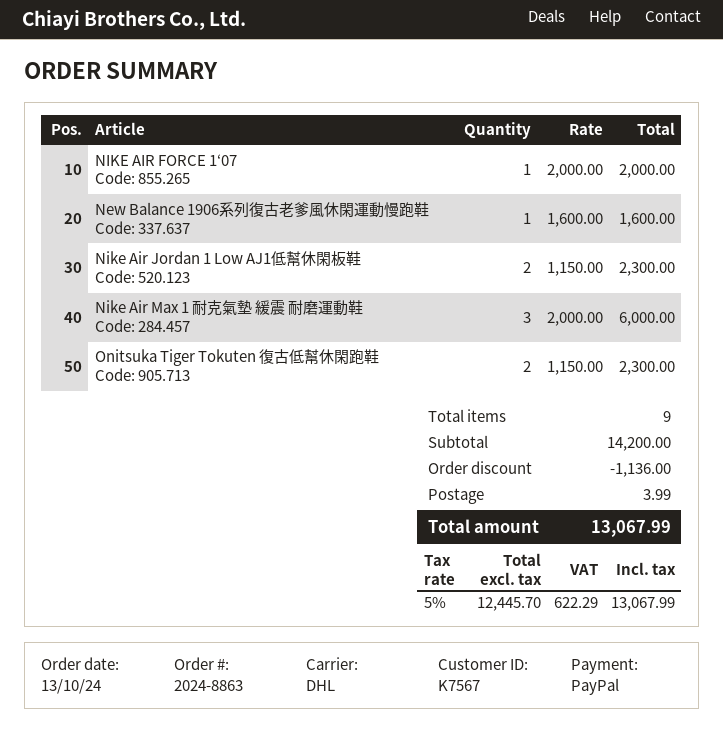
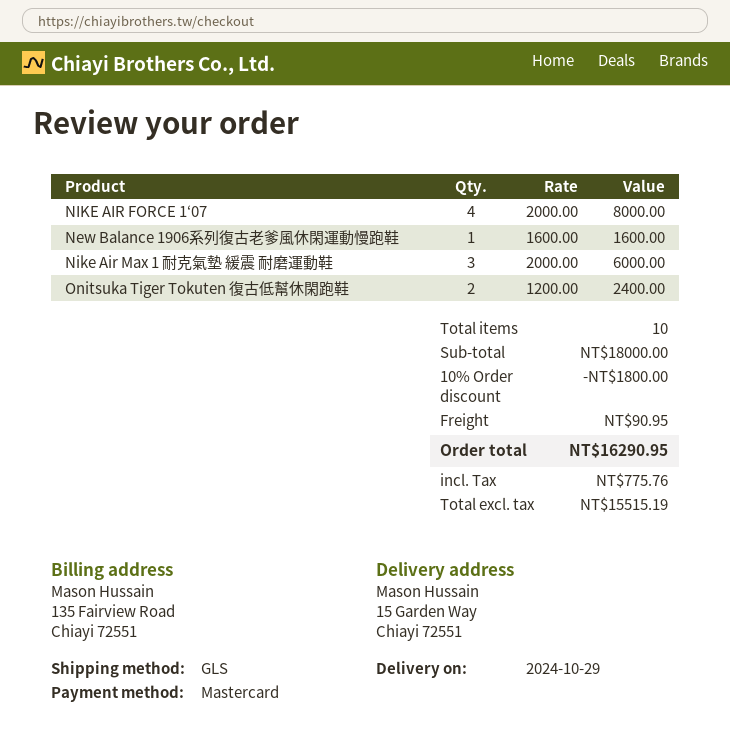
payment method: PayPal -> Mastercard
shipping method: DHL -> GLS
NIKE AIR FORCE 1‘07: 1 x 2000.00 = 2000.00 -> 4 x 2000.00 = 8000.00
Nike Air Jordan 1 Low AJ1低幫休閑板鞋: 2 x 1150.00 = 2300.00 -> none
Onitsuka Tiger Tokuten 復古低幫休閑跑鞋: 2 x 1150.00 = 2300.00 -> 2 x 1200.00 = 2400.00
total quantity: 9 -> 10
subtotal: 14200.00 -> 18000.00
discount: 1136.00 -> 1800.00
shipping: 3.99 -> 90.95
net: 12445.70 -> 15515.19
tax: 622.29 -> 775.76
total: 13067.99 -> 16290.95

